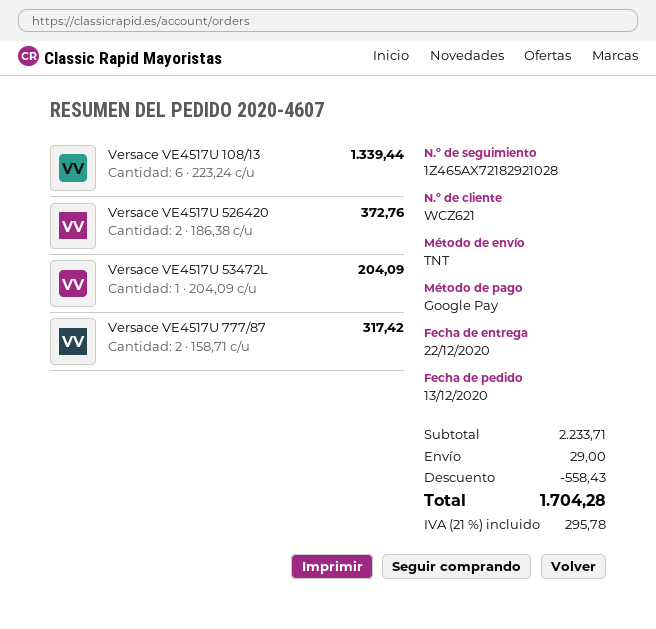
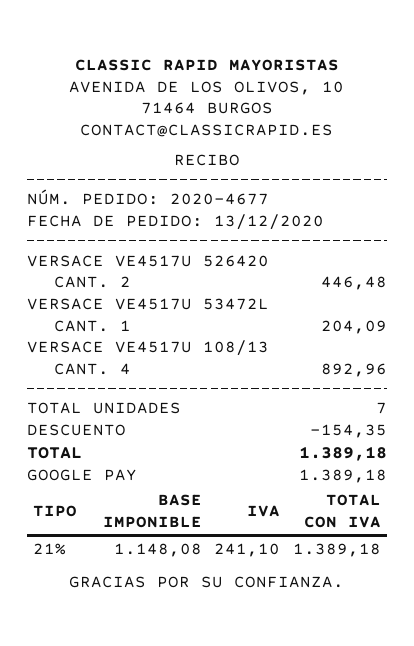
order number: 2020-4607 -> 2020-4677
Versace VE4517U 108/13: 6 for 1339.44 -> 4 for 892.96
Versace VE4517U 526420: 2 for 372.76 -> 2 for 446.48
Versace VE4517U 777/87: 2 for 317.42 -> none
discount: 558.43 -> 154.35
shipping: 29.00 -> none
tax: 21% = 295.78 -> 21% = 241.10
total: 1704.28 -> 1389.18

